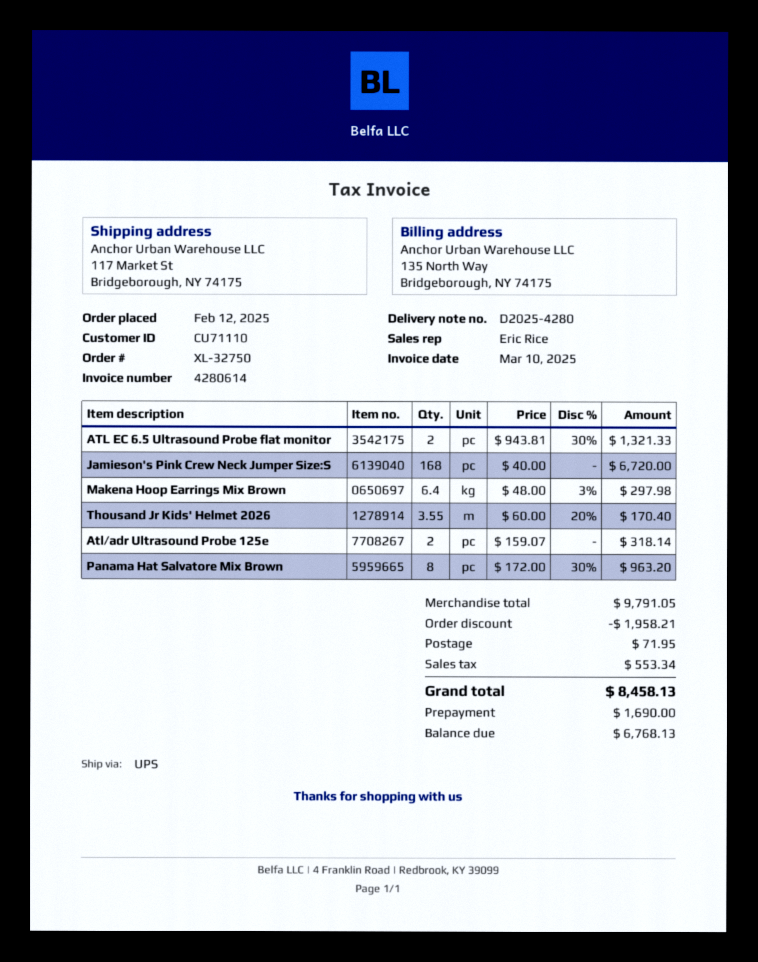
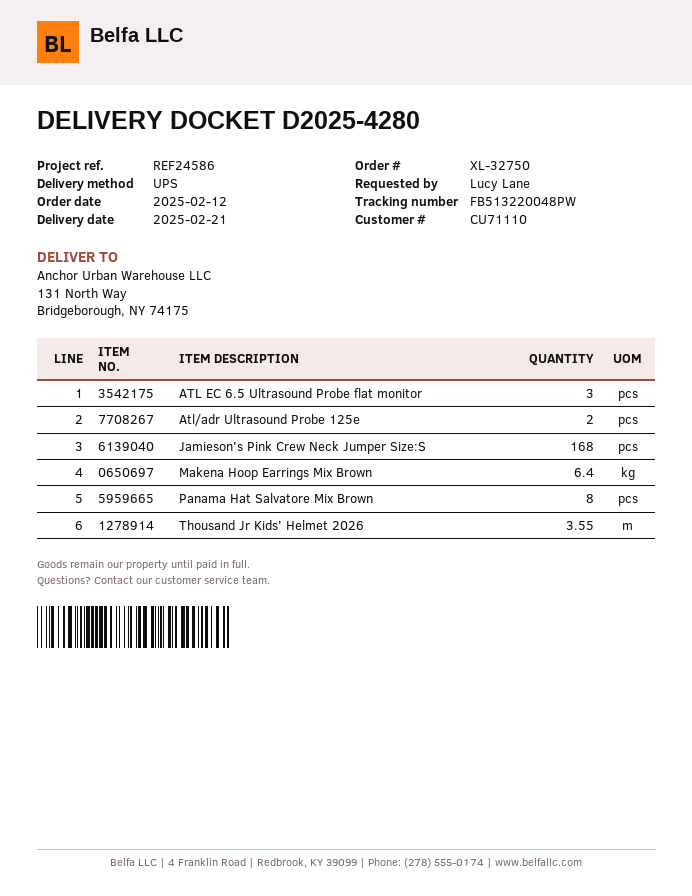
ship to: 117 Market St, Bridgeborough, NY 74175 -> 131 North Way, Bridgeborough, NY 74175
ATL EC 6.5 Ultrasound Probe flat monitor: 2 -> 3

